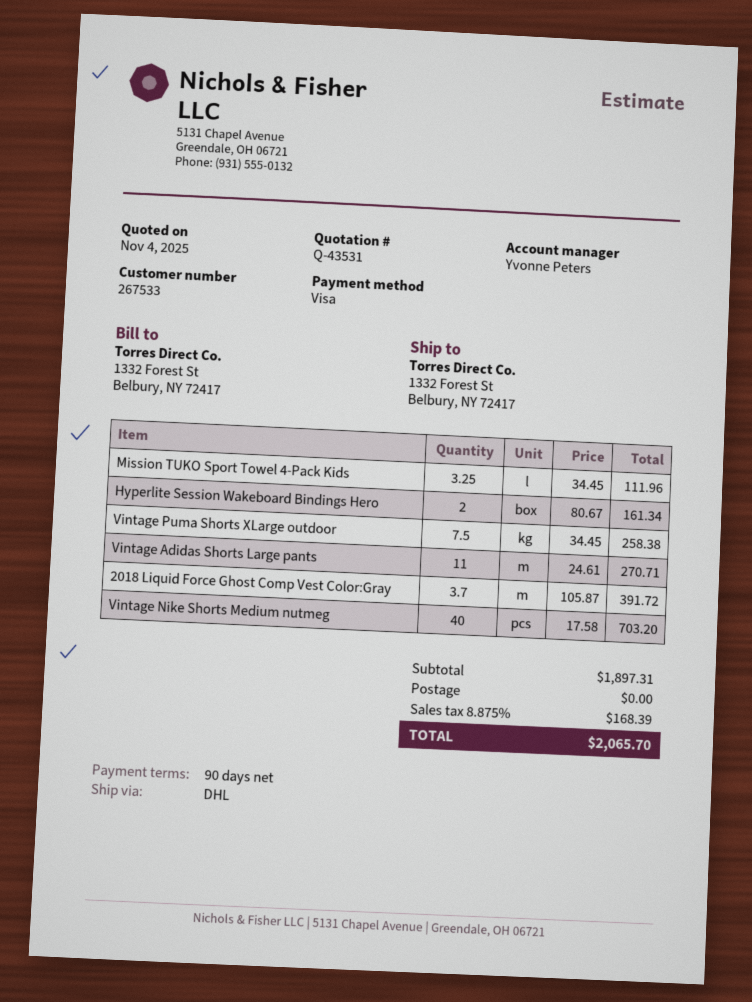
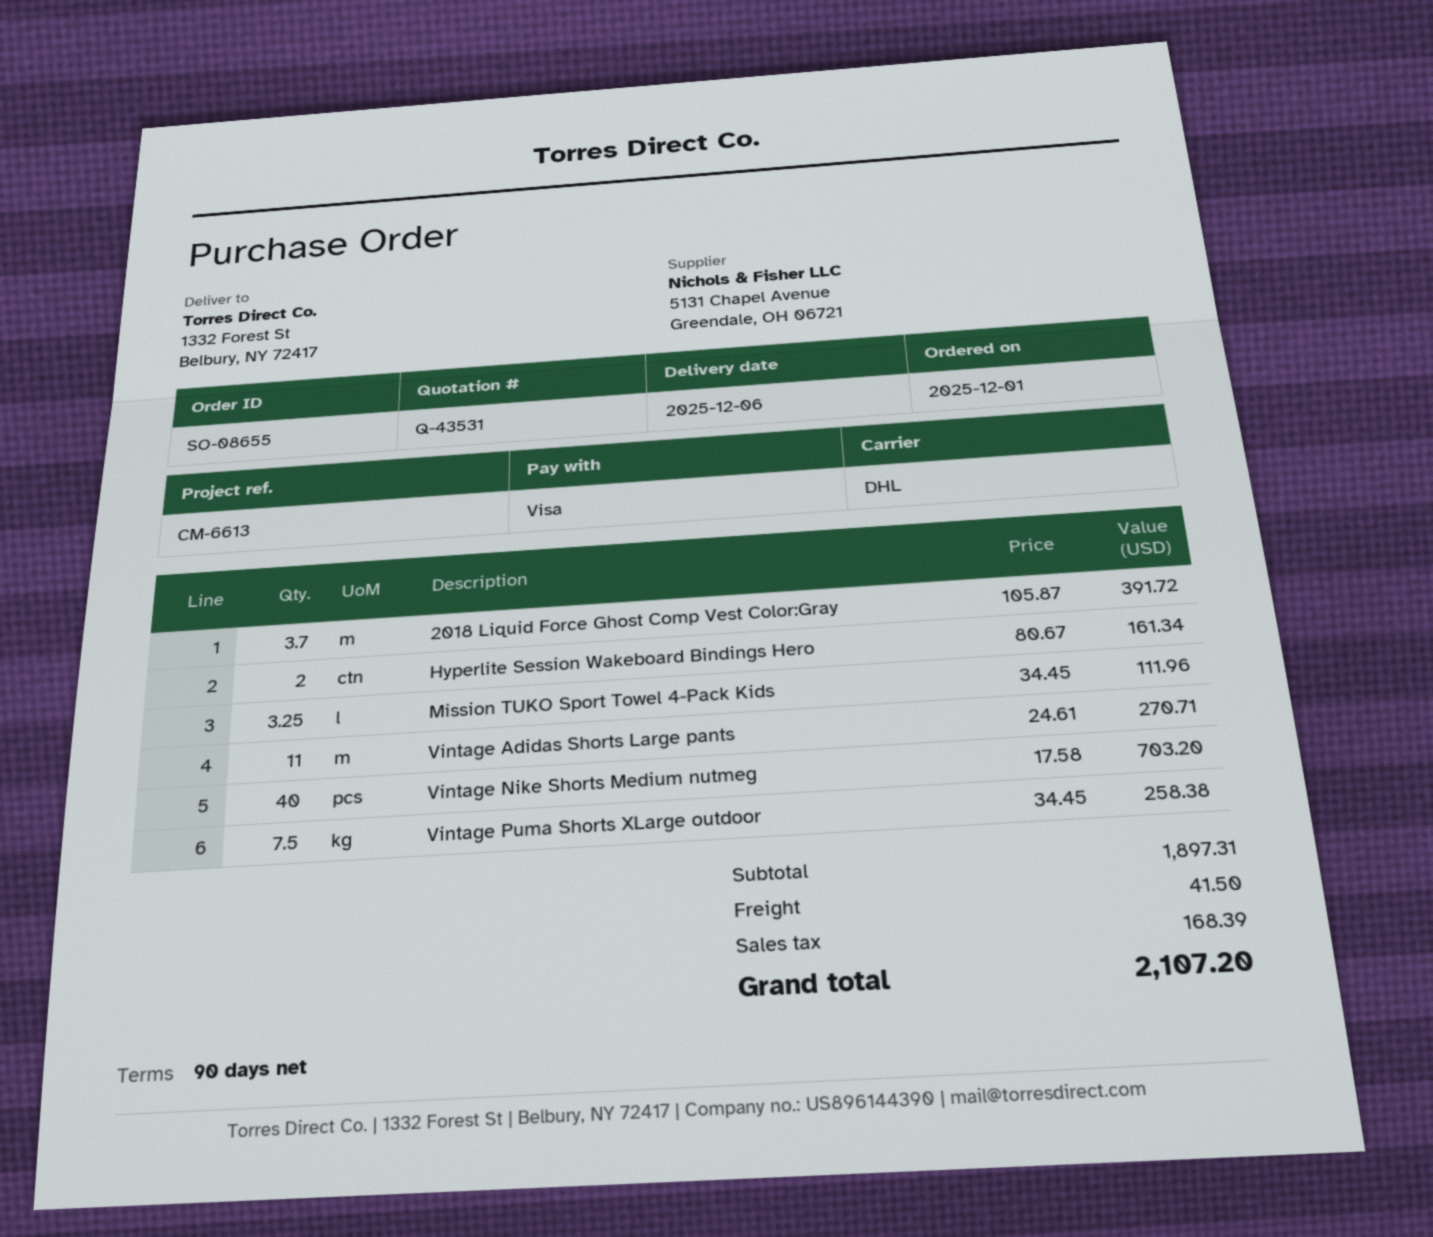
shipping: 0.00 -> 41.50
total: 2065.70 -> 2107.20

